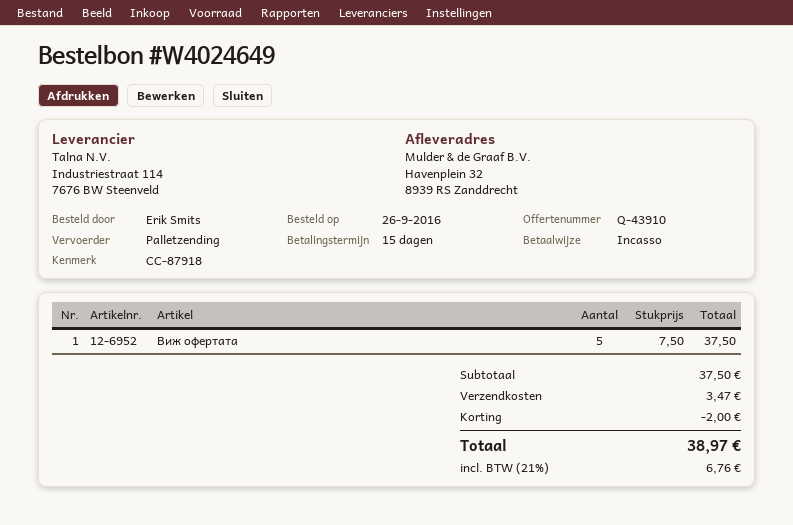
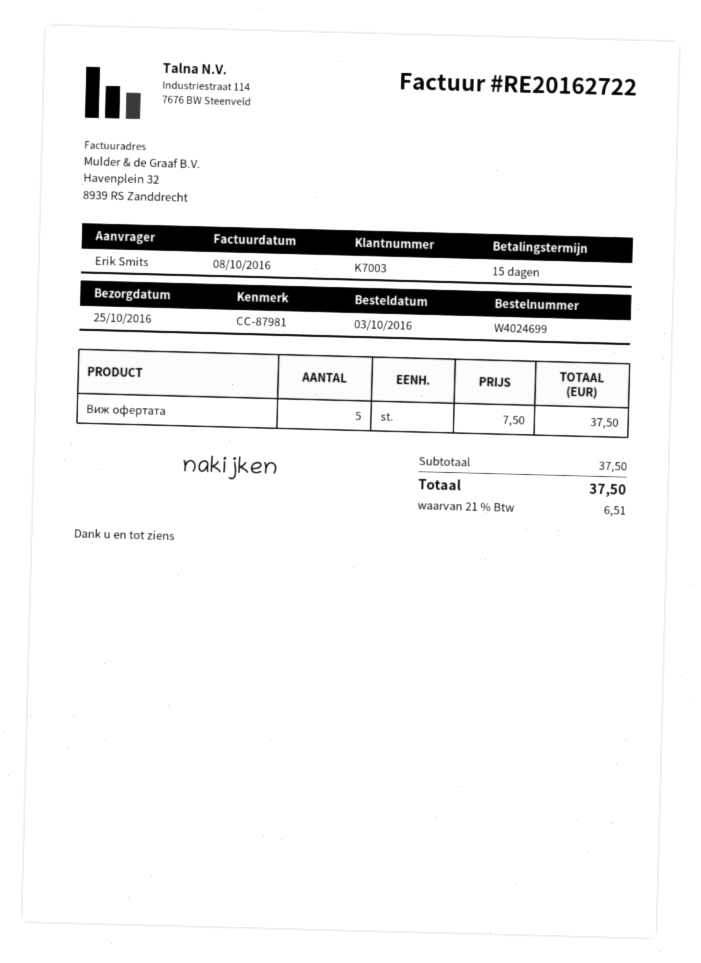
order number: W4024649 -> W4024699
order date: 2016-09-26 -> 2016-10-03
reference: CC-87918 -> CC-87981
discount: 2.00 -> none
shipping: 3.47 -> none
tax: 21% = 6.76 -> 21% = 6.51
total: 38.97 -> 37.50

